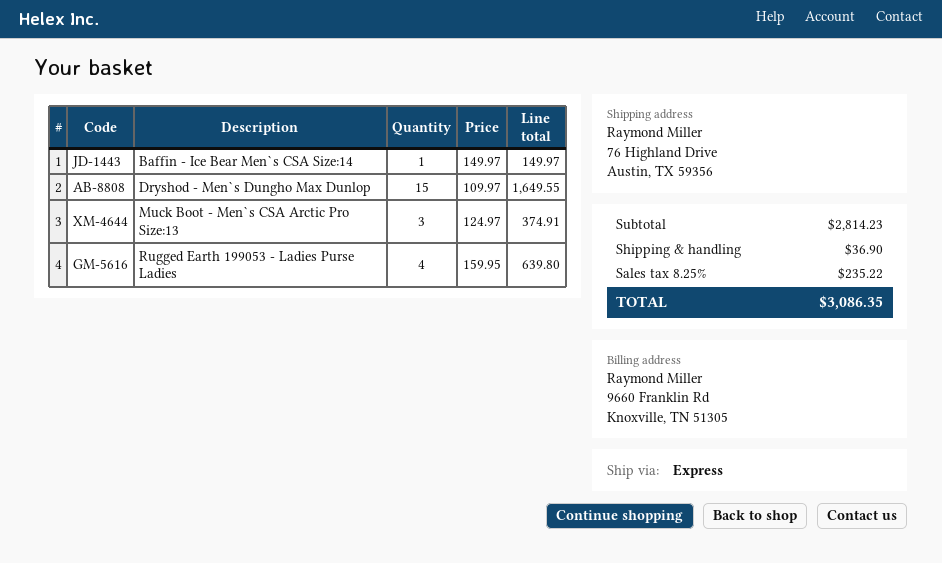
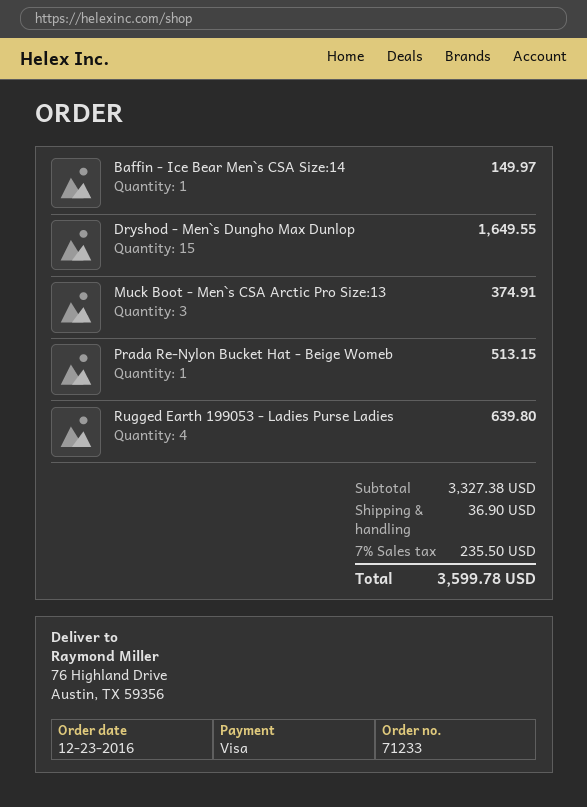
Prada Re-Nylon Bucket Hat - Beige Womeb: none -> 1 for 513.15
subtotal: 2814.23 -> 3327.38
tax: 8.25% = 235.22 -> 7% = 235.50
total: 3086.35 -> 3599.78

